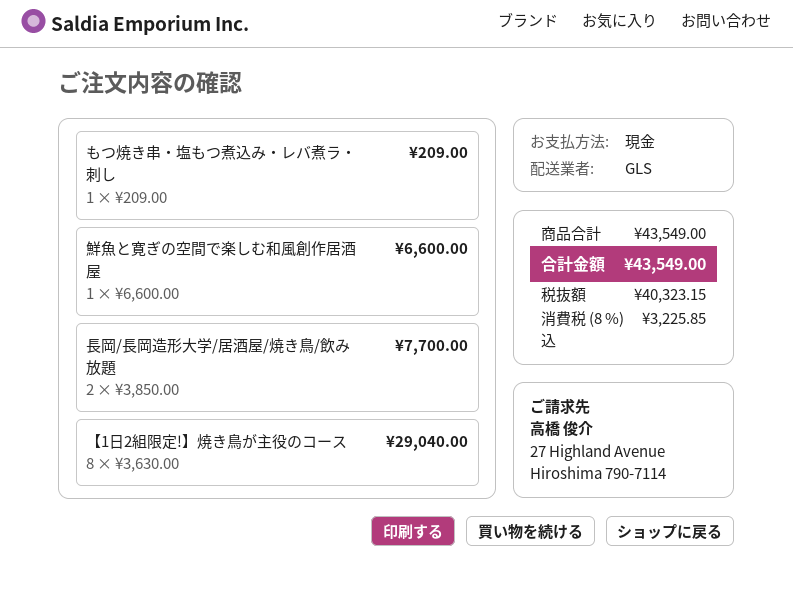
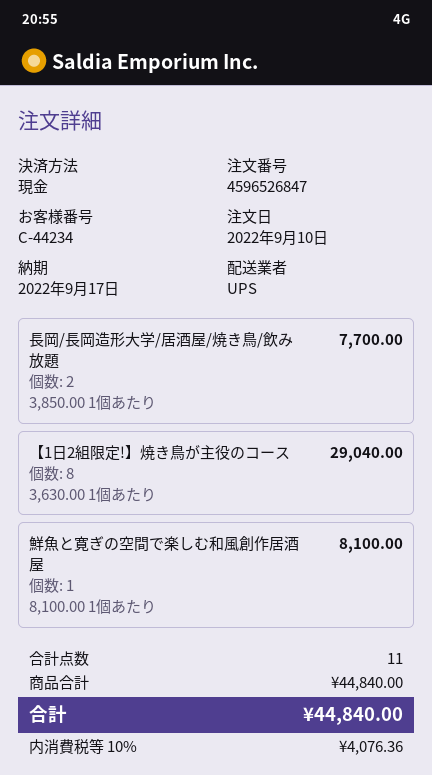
shipping method: GLS -> UPS
もつ焼き串・塩もつ煮込み・レバ煮ラ・刺し: 1 x 209.00 = 209.00 -> none
鮮魚と寛ぎの空間で楽しむ和風創作居酒屋: 1 x 6600.00 = 6600.00 -> 1 x 8100.00 = 8100.00
subtotal: 43549.00 -> 44840.00
tax: 8% = 3225.85 -> 10% = 4076.36
total: 43549.00 -> 44840.00

